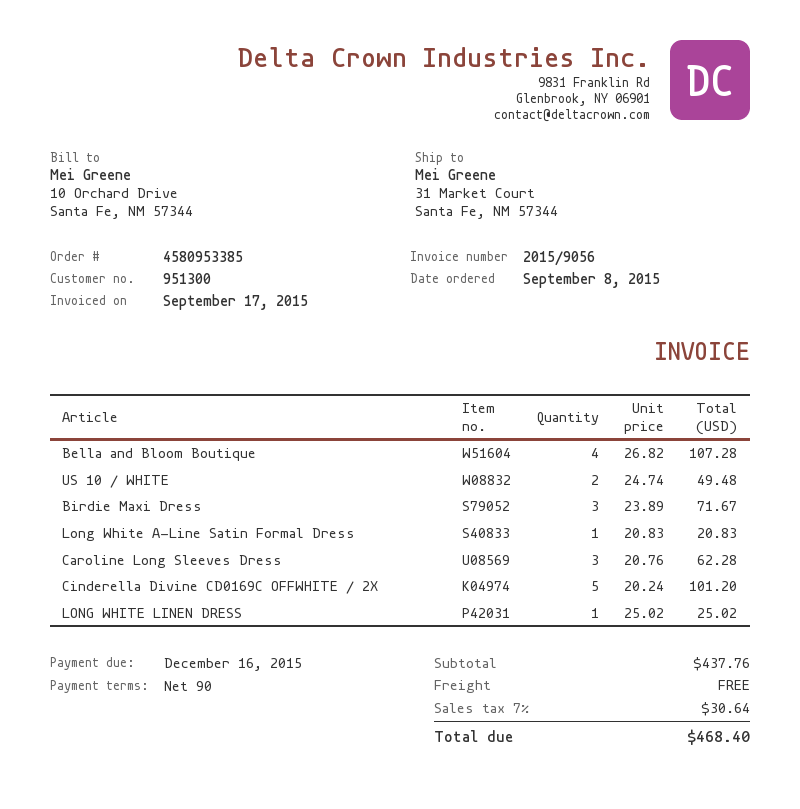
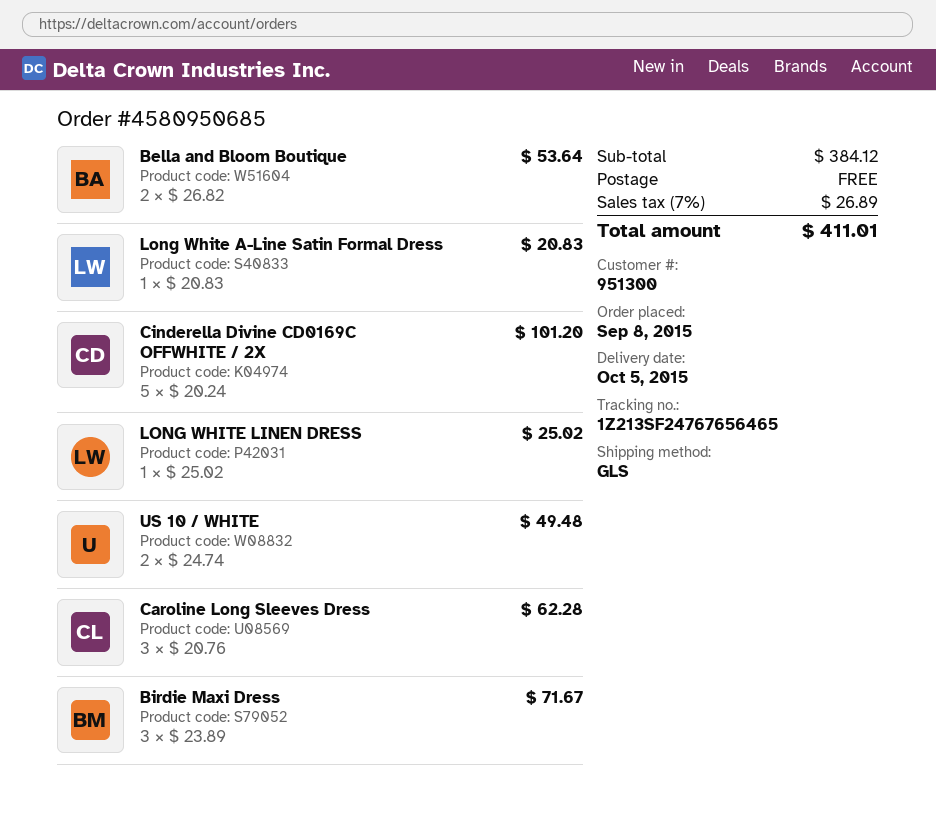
order number: 4580953385 -> 4580950685
Bella and Bloom Boutique: 4 x 26.82 = 107.28 -> 2 x 26.82 = 53.64
subtotal: 437.76 -> 384.12
tax: 7% = 30.64 -> 7% = 26.89
total: 468.40 -> 411.01

